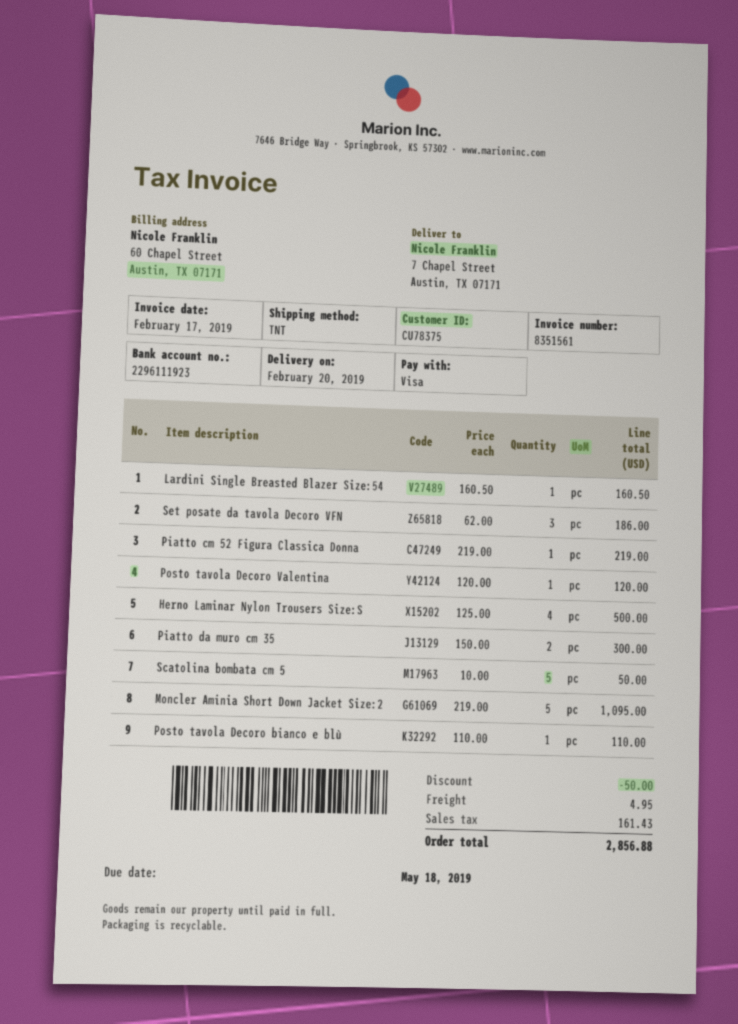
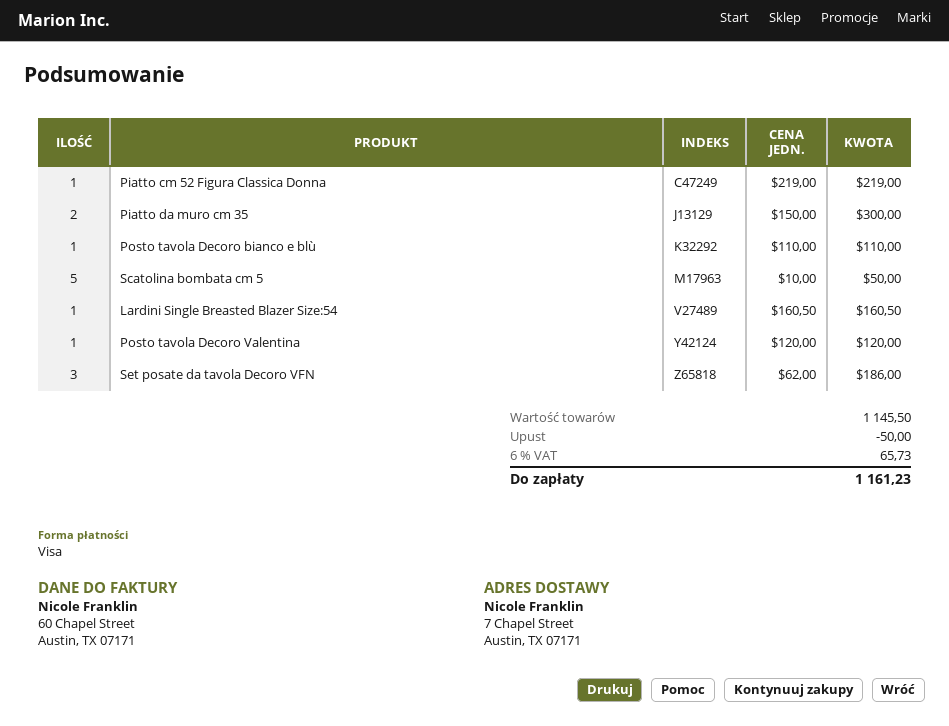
Herno Laminar Nylon Trousers Size:S: 4 x 125.00 = 500.00 -> none
Moncler Aminia Short Down Jacket Size:2: 5 x 219.00 = 1095.00 -> none
shipping: 4.95 -> none
tax: 161.43 -> 65.73
total: 2856.88 -> 1161.23

